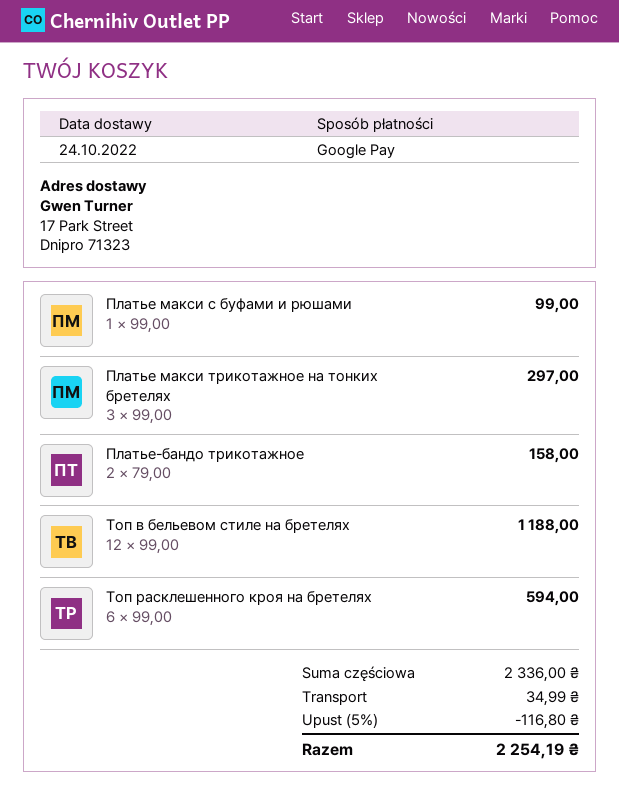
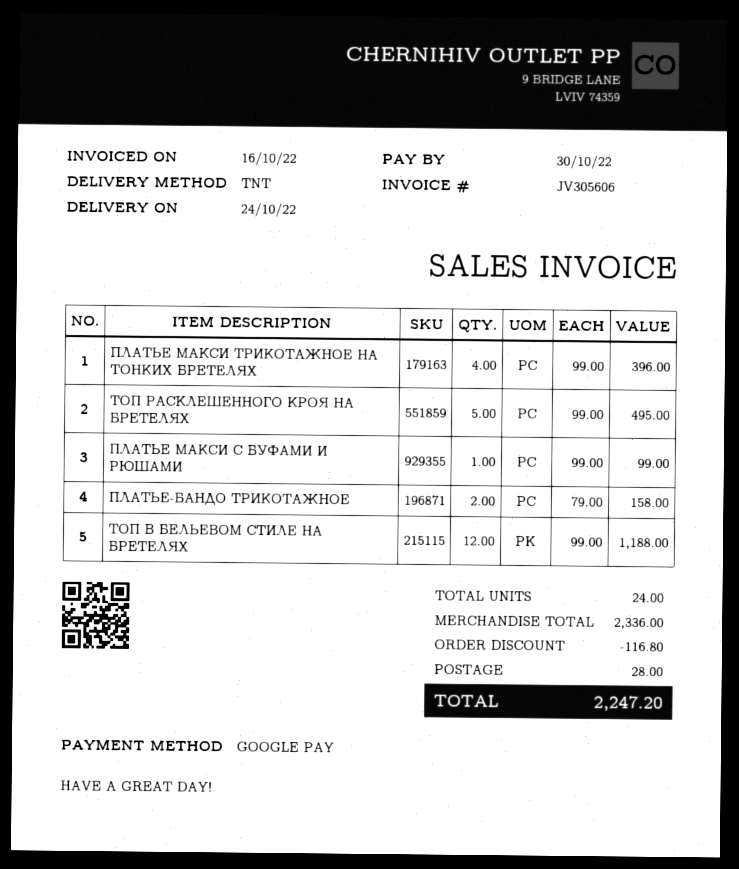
Платье макси трикотажное на тонких бретелях: 3 x 99.00 = 297.00 -> 4 x 99.00 = 396.00
Топ расклешенного кроя на бретелях: 6 x 99.00 = 594.00 -> 5 x 99.00 = 495.00
shipping: 34.99 -> 28.00
total: 2254.19 -> 2247.20

